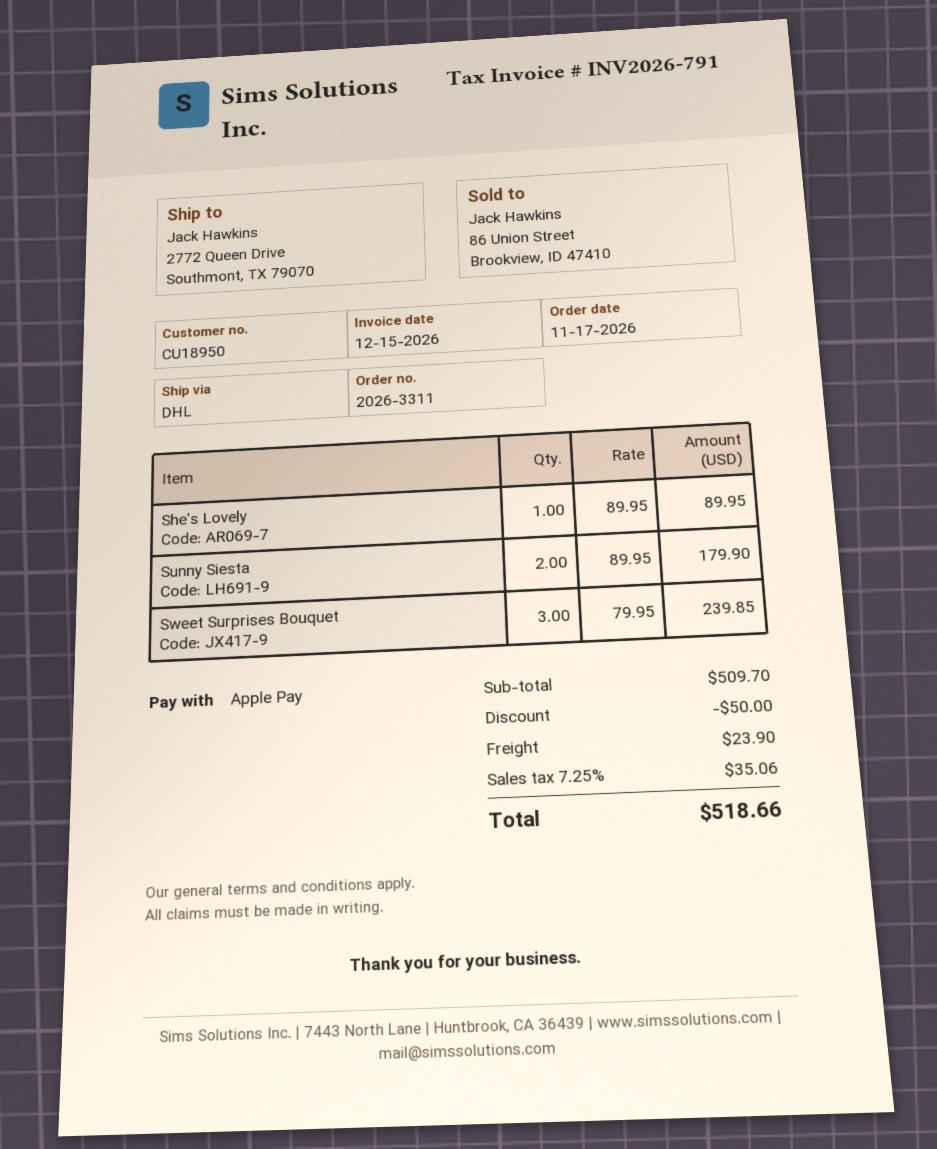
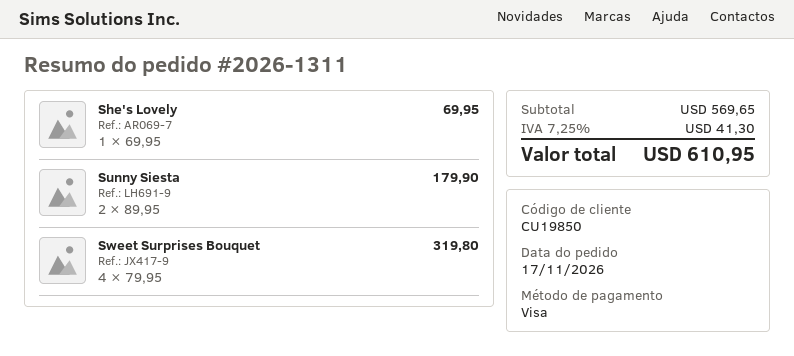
order number: 2026-3311 -> 2026-1311
customer number: CU18950 -> CU19850
payment method: Apple Pay -> Visa
She's Lovely: 1 x 89.95 = 89.95 -> 1 x 69.95 = 69.95
Sweet Surprises Bouquet: 3 x 79.95 = 239.85 -> 4 x 79.95 = 319.80
subtotal: 509.70 -> 569.65
discount: 50.00 -> none
shipping: 23.90 -> none
tax: 7.25% = 35.06 -> 7.25% = 41.30
total: 518.66 -> 610.95

